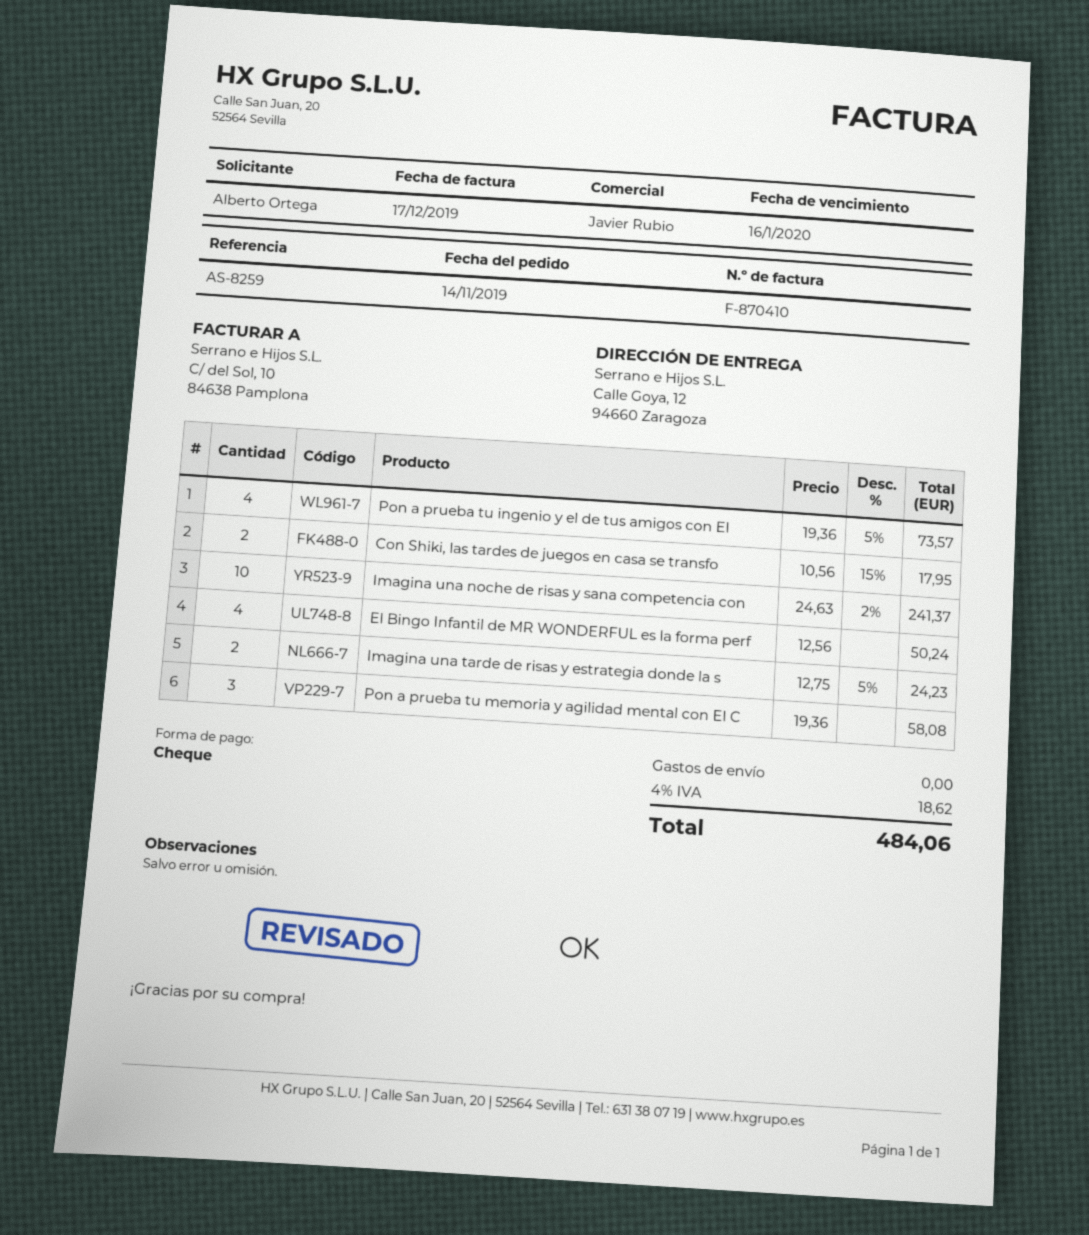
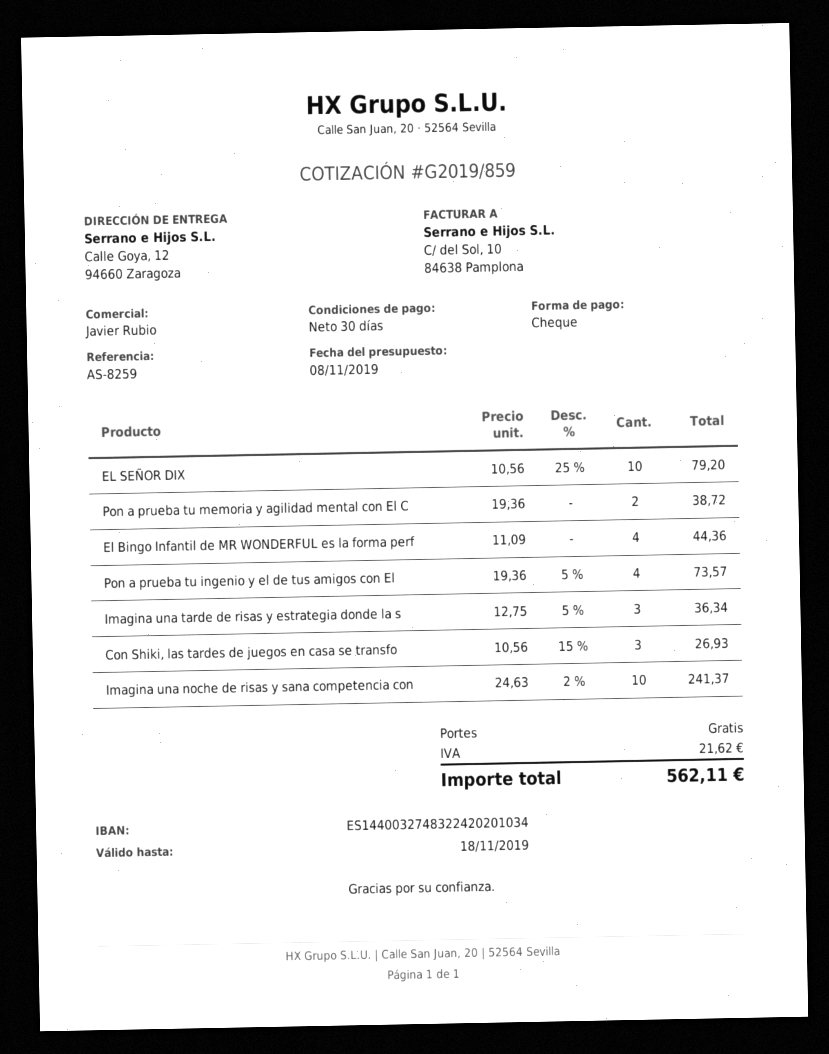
Con Shiki, las tardes de juegos en casa se transfo: 2 x 10.56 - 15% = 17.95 -> 3 x 10.56 - 15% = 26.93
El Bingo Infantil de MR WONDERFUL es la forma perf: 4 x 12.56 = 50.24 -> 4 x 11.09 = 44.36
Imagina una tarde de risas y estrategia donde la s: 2 x 12.75 - 5% = 24.23 -> 3 x 12.75 - 5% = 36.34
Pon a prueba tu memoria y agilidad mental con El C: 3 x 19.36 = 58.08 -> 2 x 19.36 = 38.72
EL SEÑOR DIX: none -> 10 x 10.56 - 25% = 79.20
tax: 18.62 -> 21.62
total: 484.06 -> 562.11

